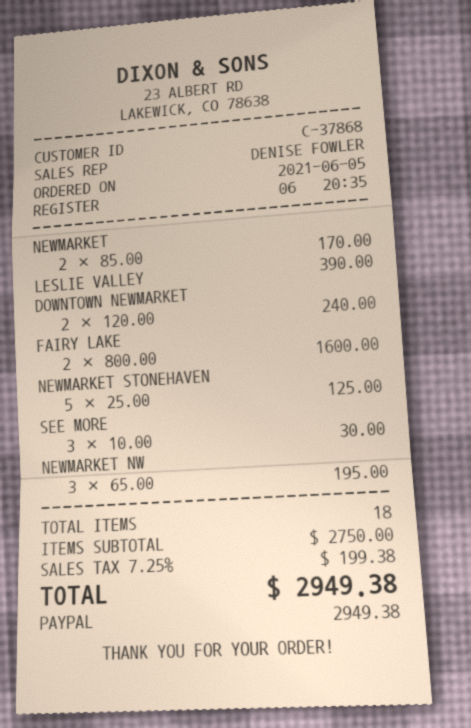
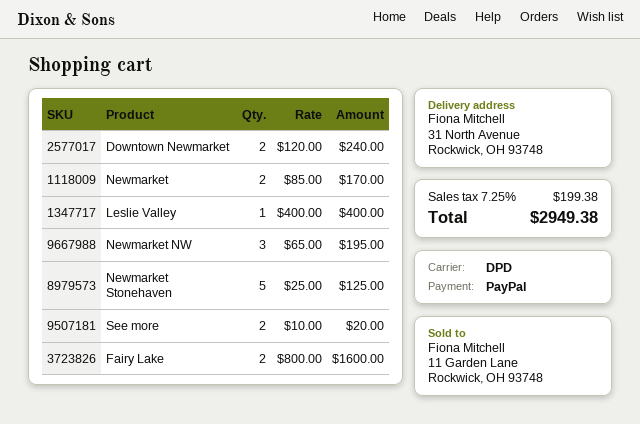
LESLIE VALLEY: 1 x 390.00 = 390.00 -> 1 x 400.00 = 400.00
SEE MORE: 3 x 10.00 = 30.00 -> 2 x 10.00 = 20.00

